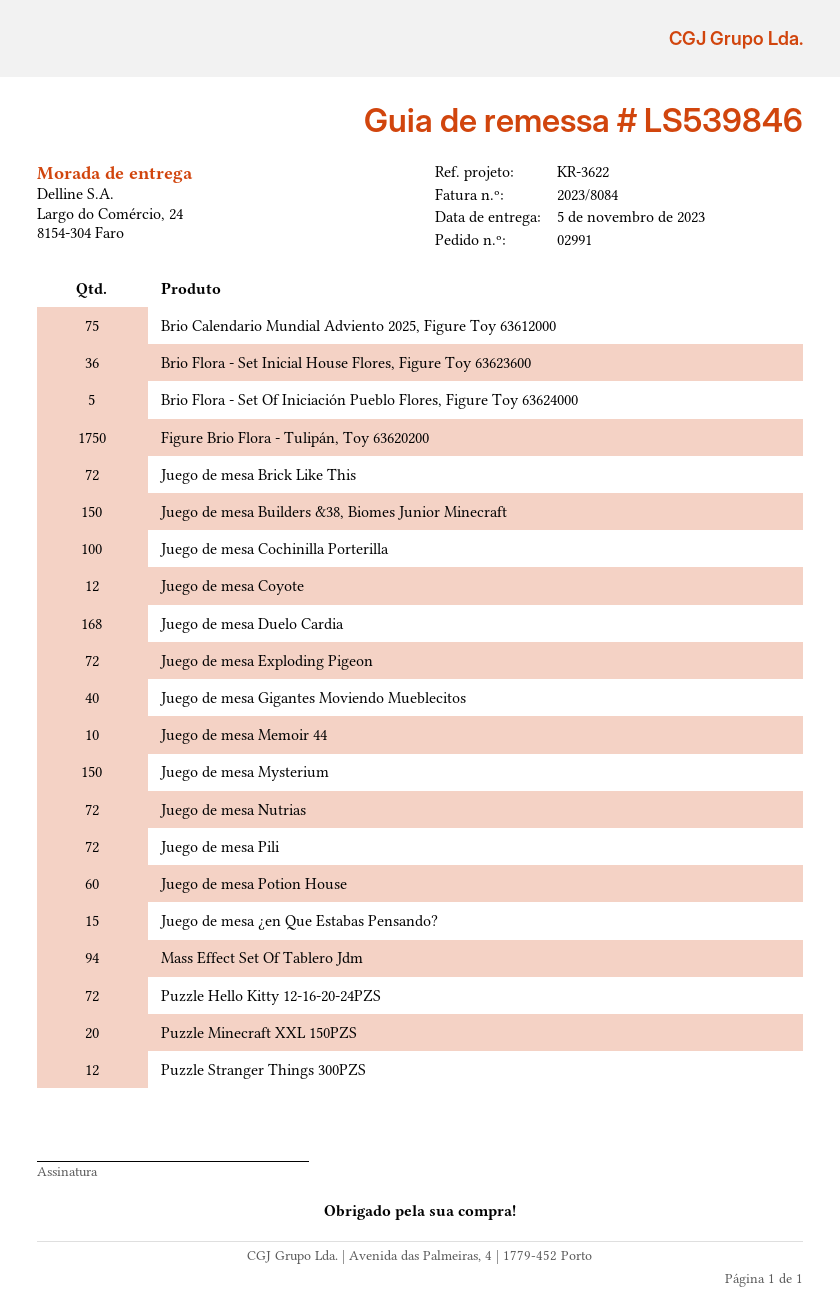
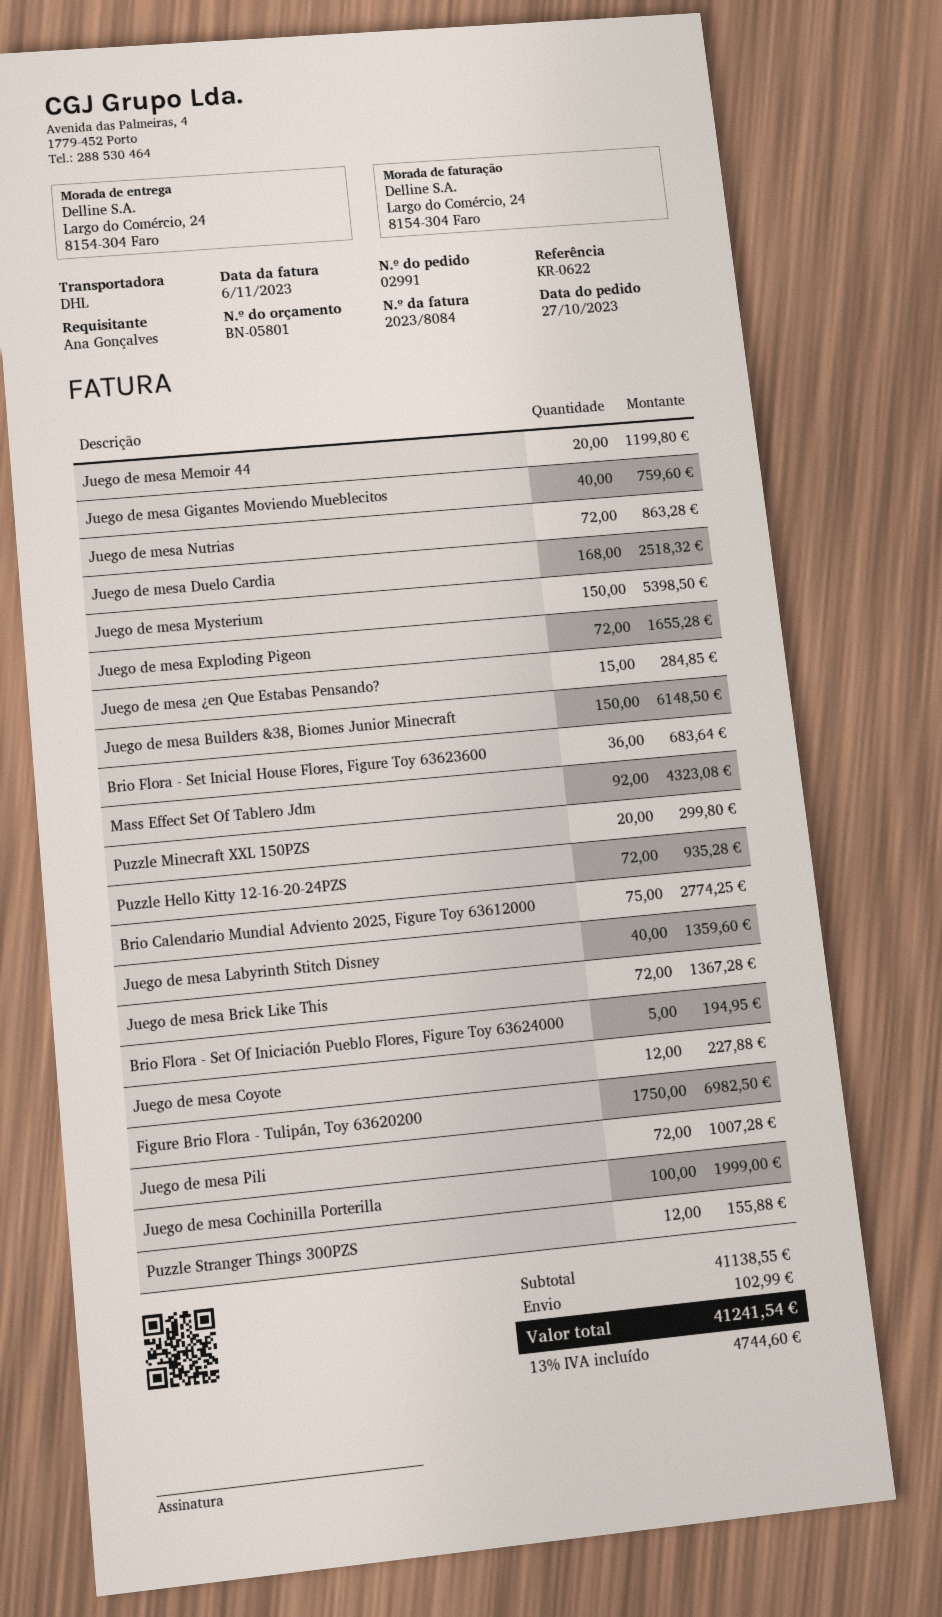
reference: KR-3622 -> KR-0622
Juego de mesa Memoir 44: 10 -> 20
Juego de mesa Potion House: 60 -> none
Mass Effect Set Of Tablero Jdm: 94 -> 92
Juego de mesa Labyrinth Stitch Disney: none -> 40

